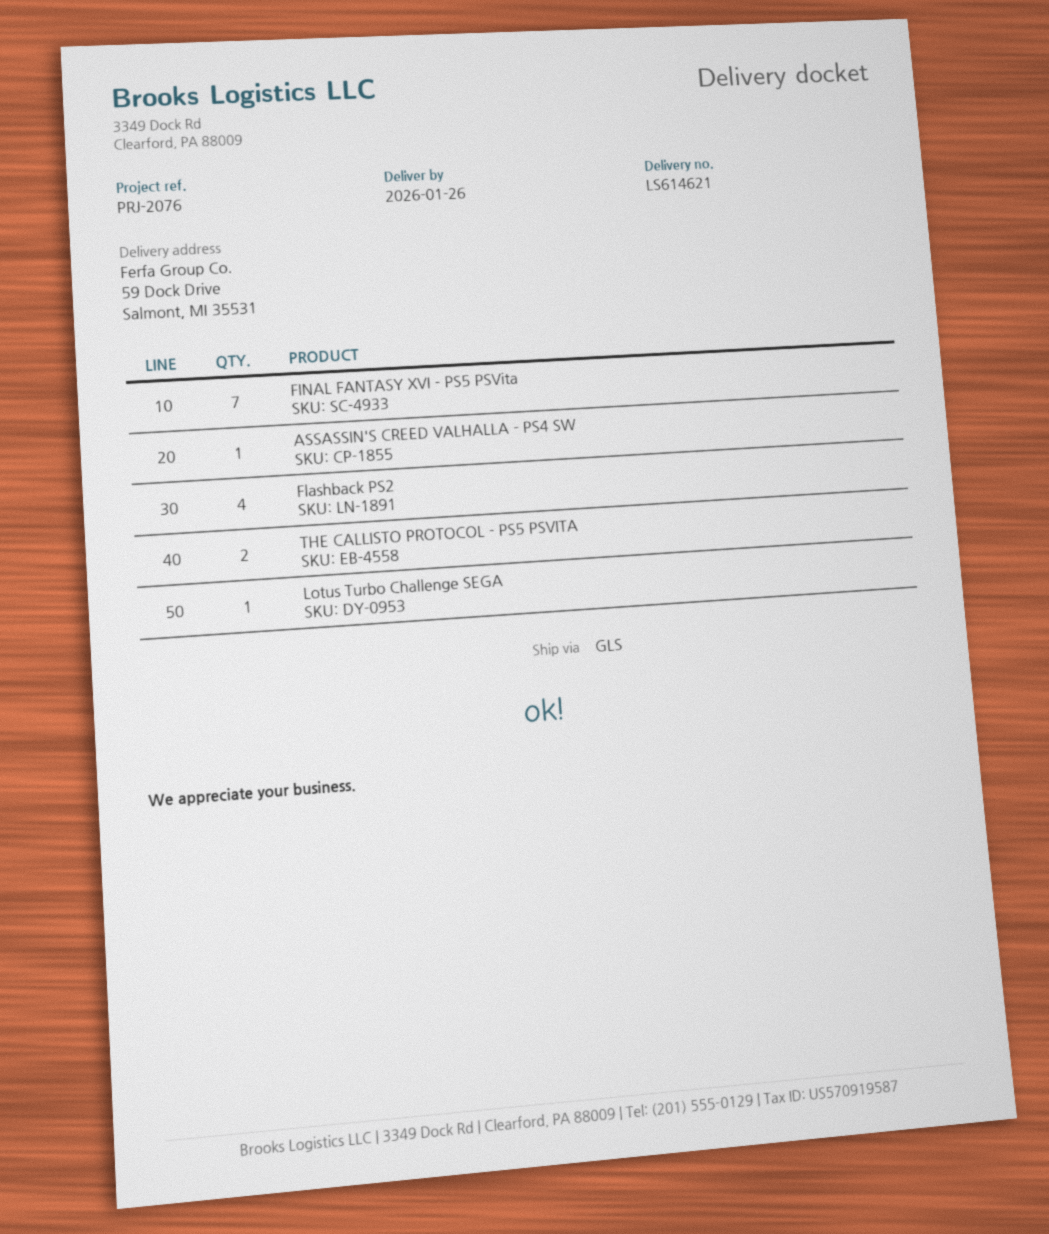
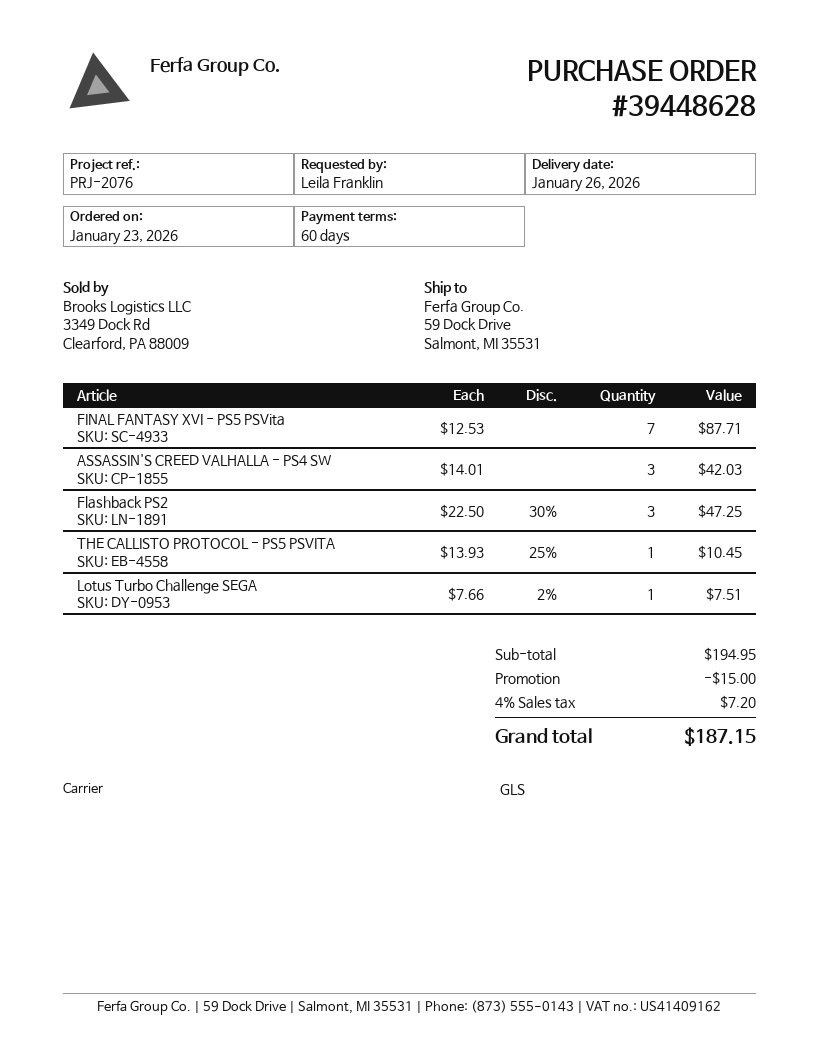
ASSASSIN'S CREED VALHALLA - PS4 SW: 1 -> 3
Flashback PS2: 4 -> 3
THE CALLISTO PROTOCOL - PS5 PSVITA: 2 -> 1

